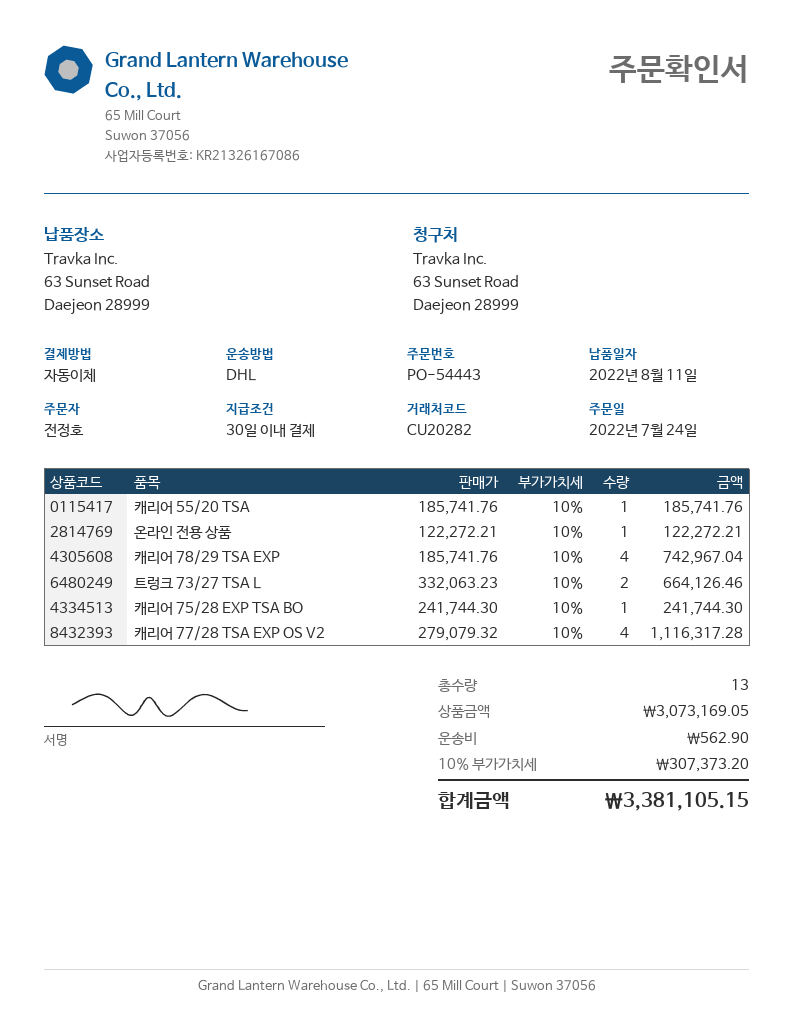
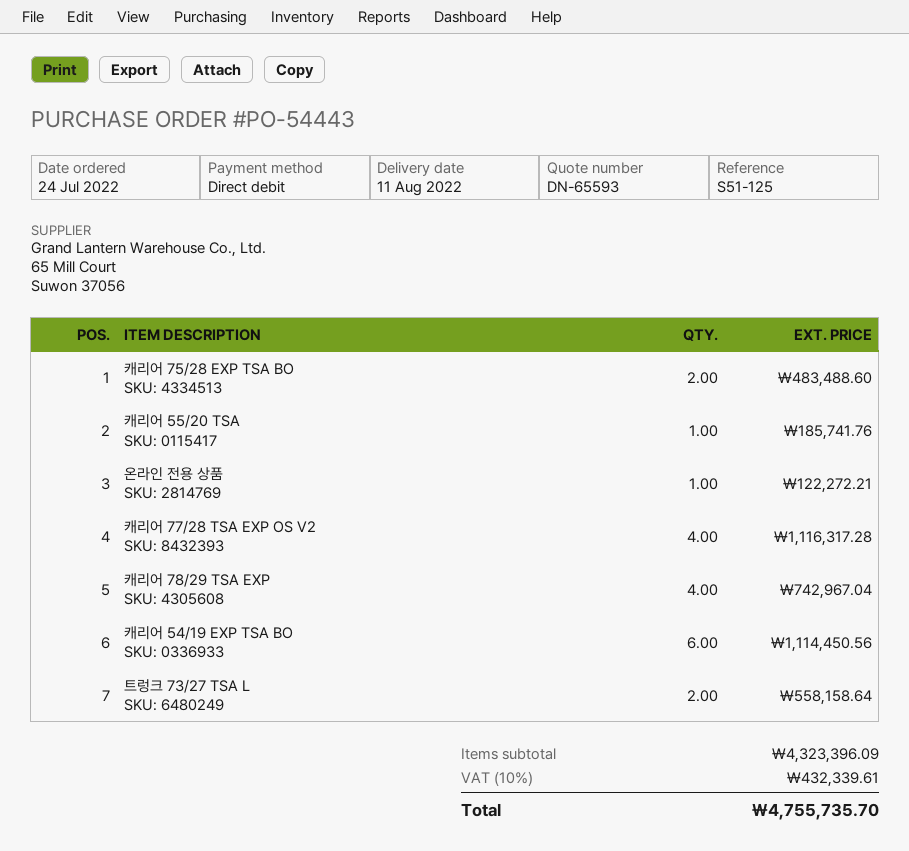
트렁크 73/27 TSA L: 2 for 664126.46 -> 2 for 558158.64
캐리어 75/28 EXP TSA BO: 1 for 241744.30 -> 2 for 483488.60
캐리어 54/19 EXP TSA BO: none -> 6 for 1114450.56
subtotal: 3073169.05 -> 4323396.09
shipping: 562.90 -> none
tax: 10% = 307373.20 -> 10% = 432339.61
total: 3381105.15 -> 4755735.70

